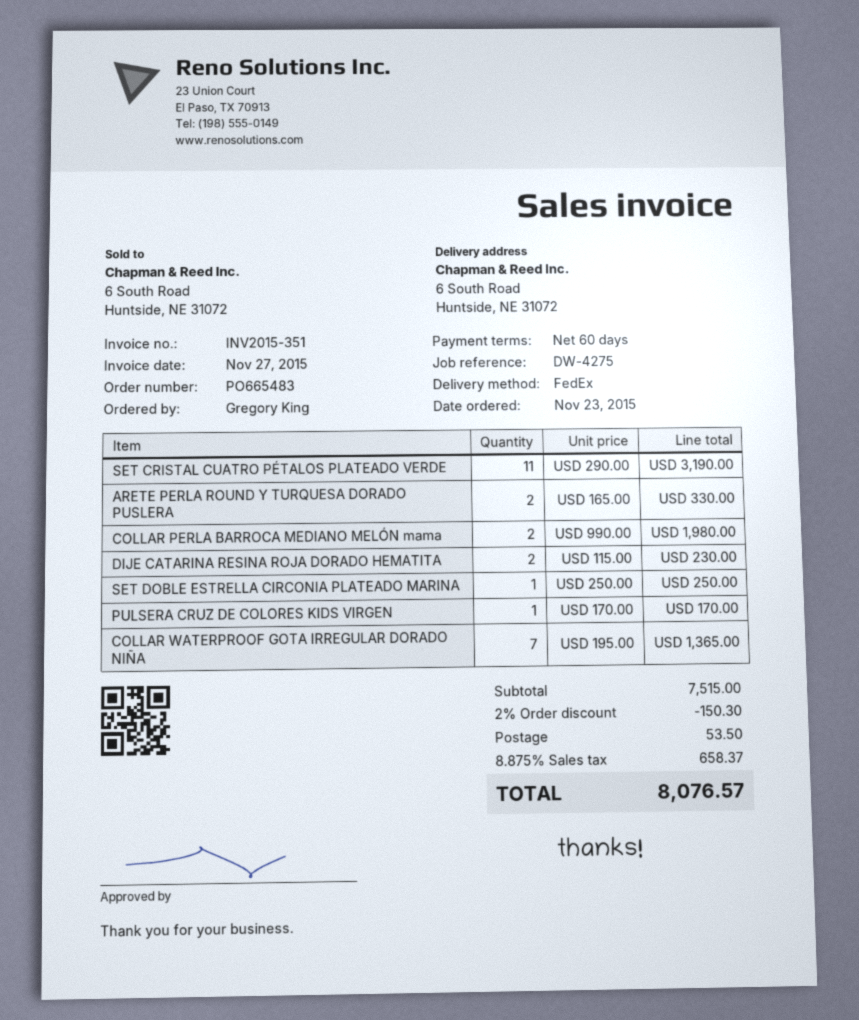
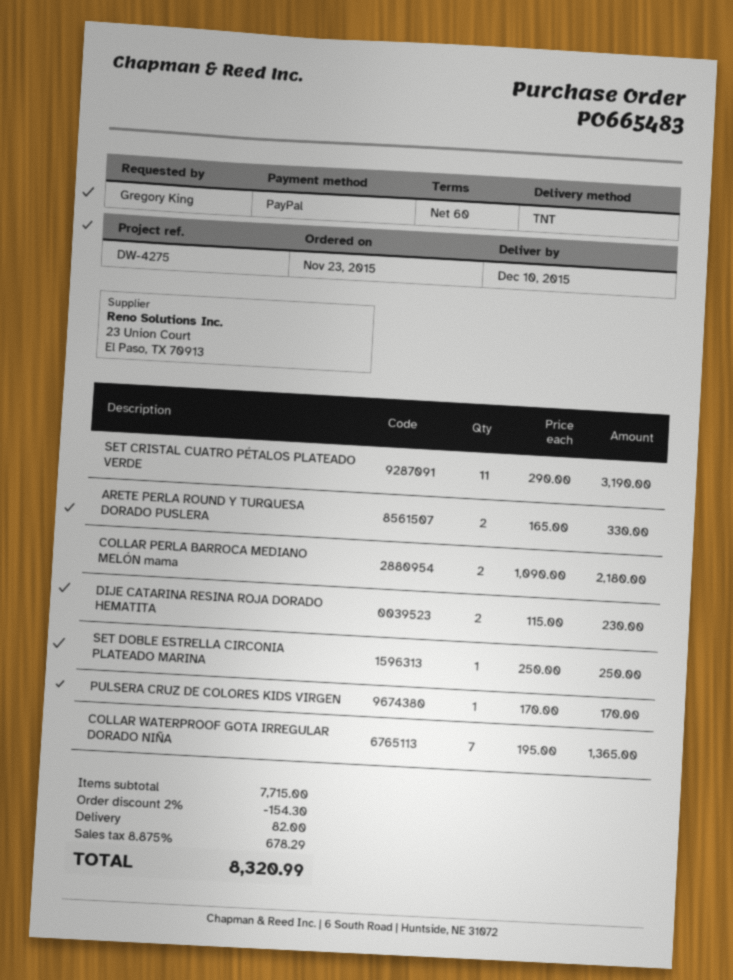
shipping method: FedEx -> TNT
COLLAR PERLA BARROCA MEDIANO MELÓN mama: 2 x 990.00 = 1980.00 -> 2 x 1090.00 = 2180.00
subtotal: 7515.00 -> 7715.00
discount: 2% = 150.30 -> 2% = 154.30
shipping: 53.50 -> 82.00
tax: 8.875% = 658.37 -> 8.875% = 678.29
total: 8076.57 -> 8320.99

